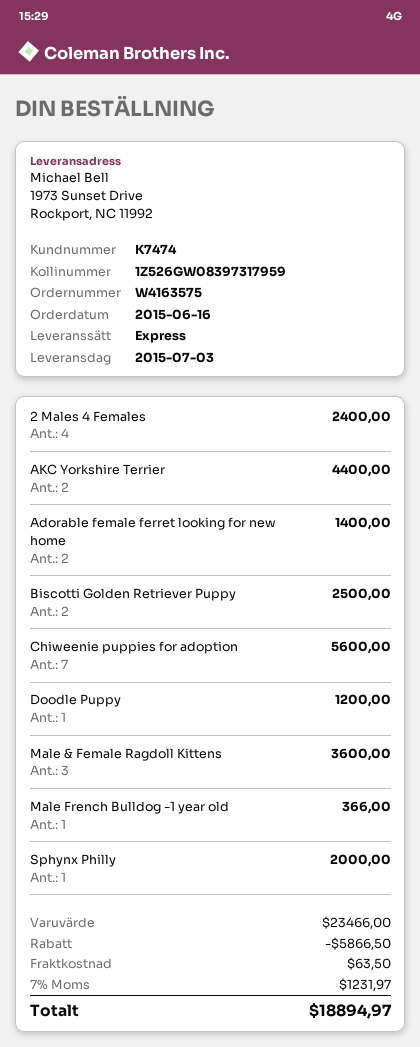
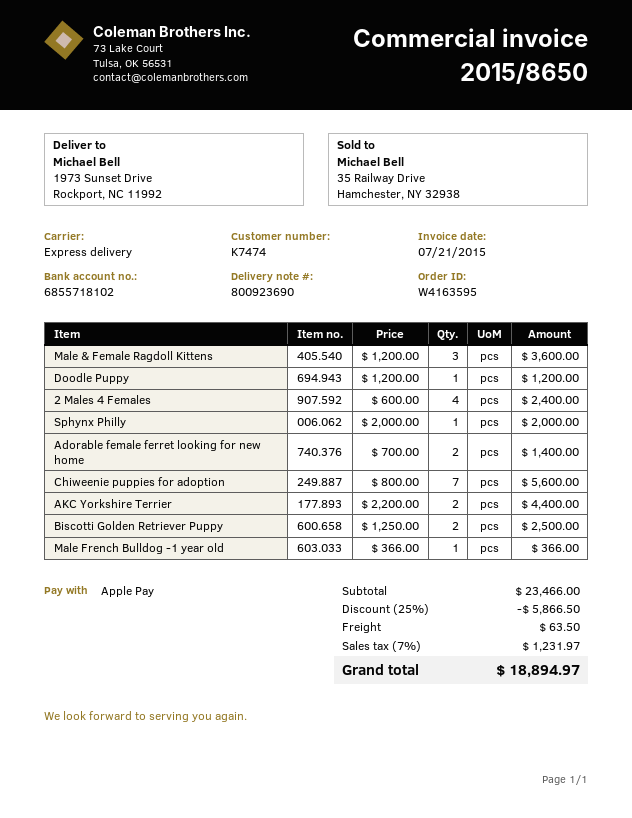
order number: W4163575 -> W4163595

